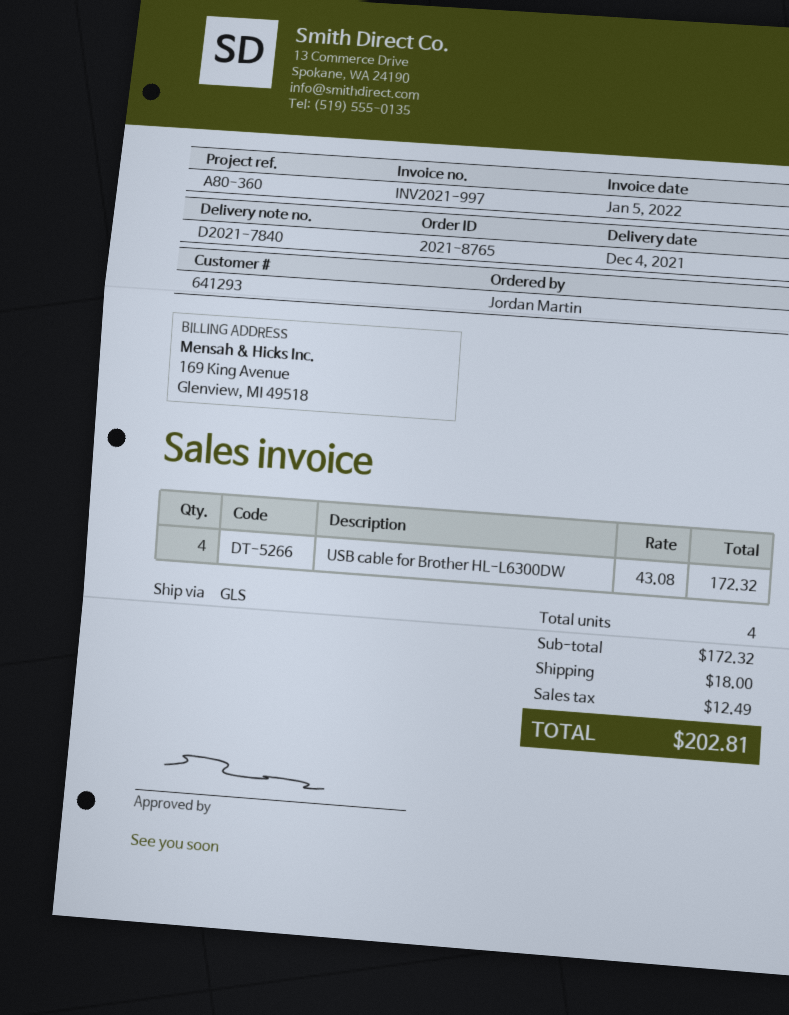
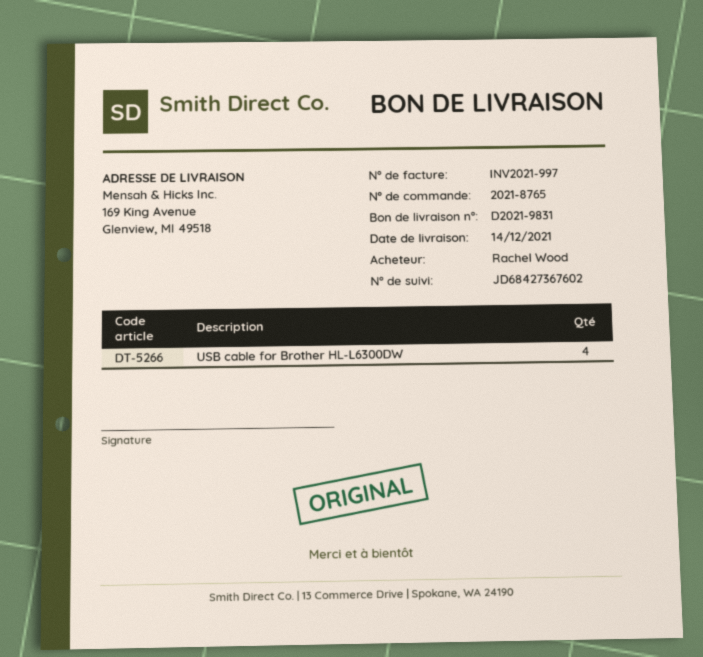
delivery note number: D2021-7840 -> D2021-9831
delivery date: 2021-12-04 -> 2021-12-14
ordered by: Jordan Martin -> Rachel Wood

